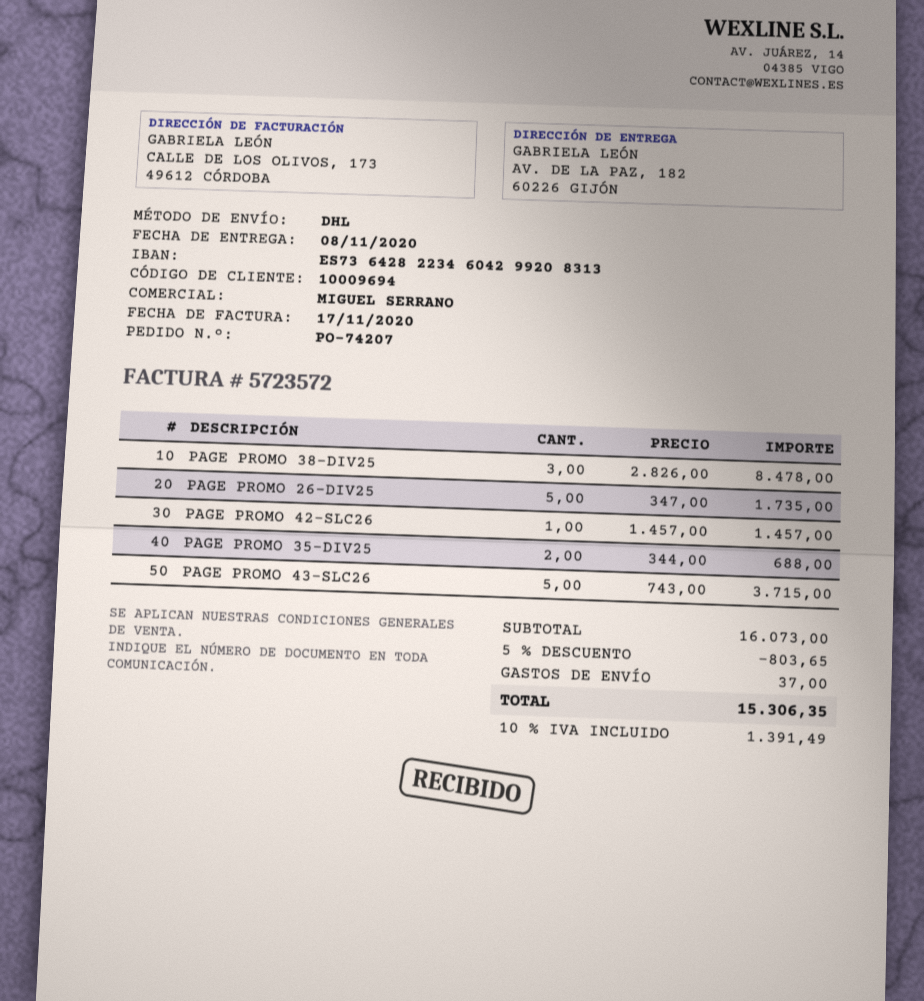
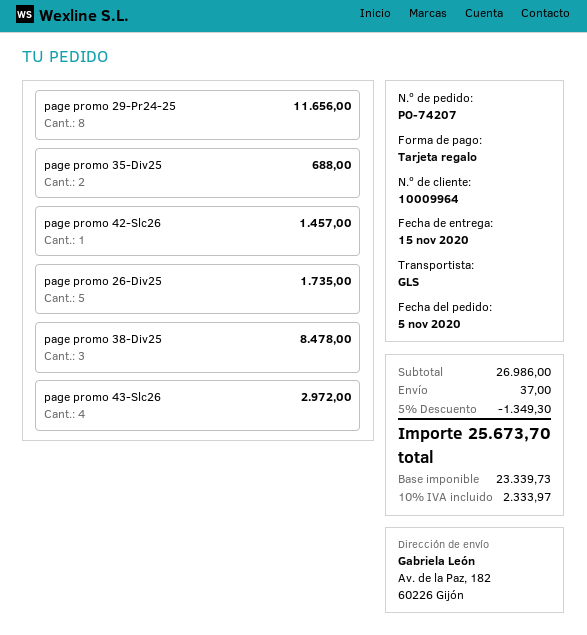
delivery date: 2020-11-08 -> 2020-11-15
customer number: 10009694 -> 10009964
shipping method: DHL -> GLS
PAGE PROMO 43-SLC26: 5 for 3715.00 -> 4 for 2972.00
page promo 29-Pr24-25: none -> 8 for 11656.00
subtotal: 16073.00 -> 26986.00
discount: 5% = 803.65 -> 5% = 1349.30
tax: 10% = 1391.49 -> 10% = 2333.97
total: 15306.35 -> 25673.70

